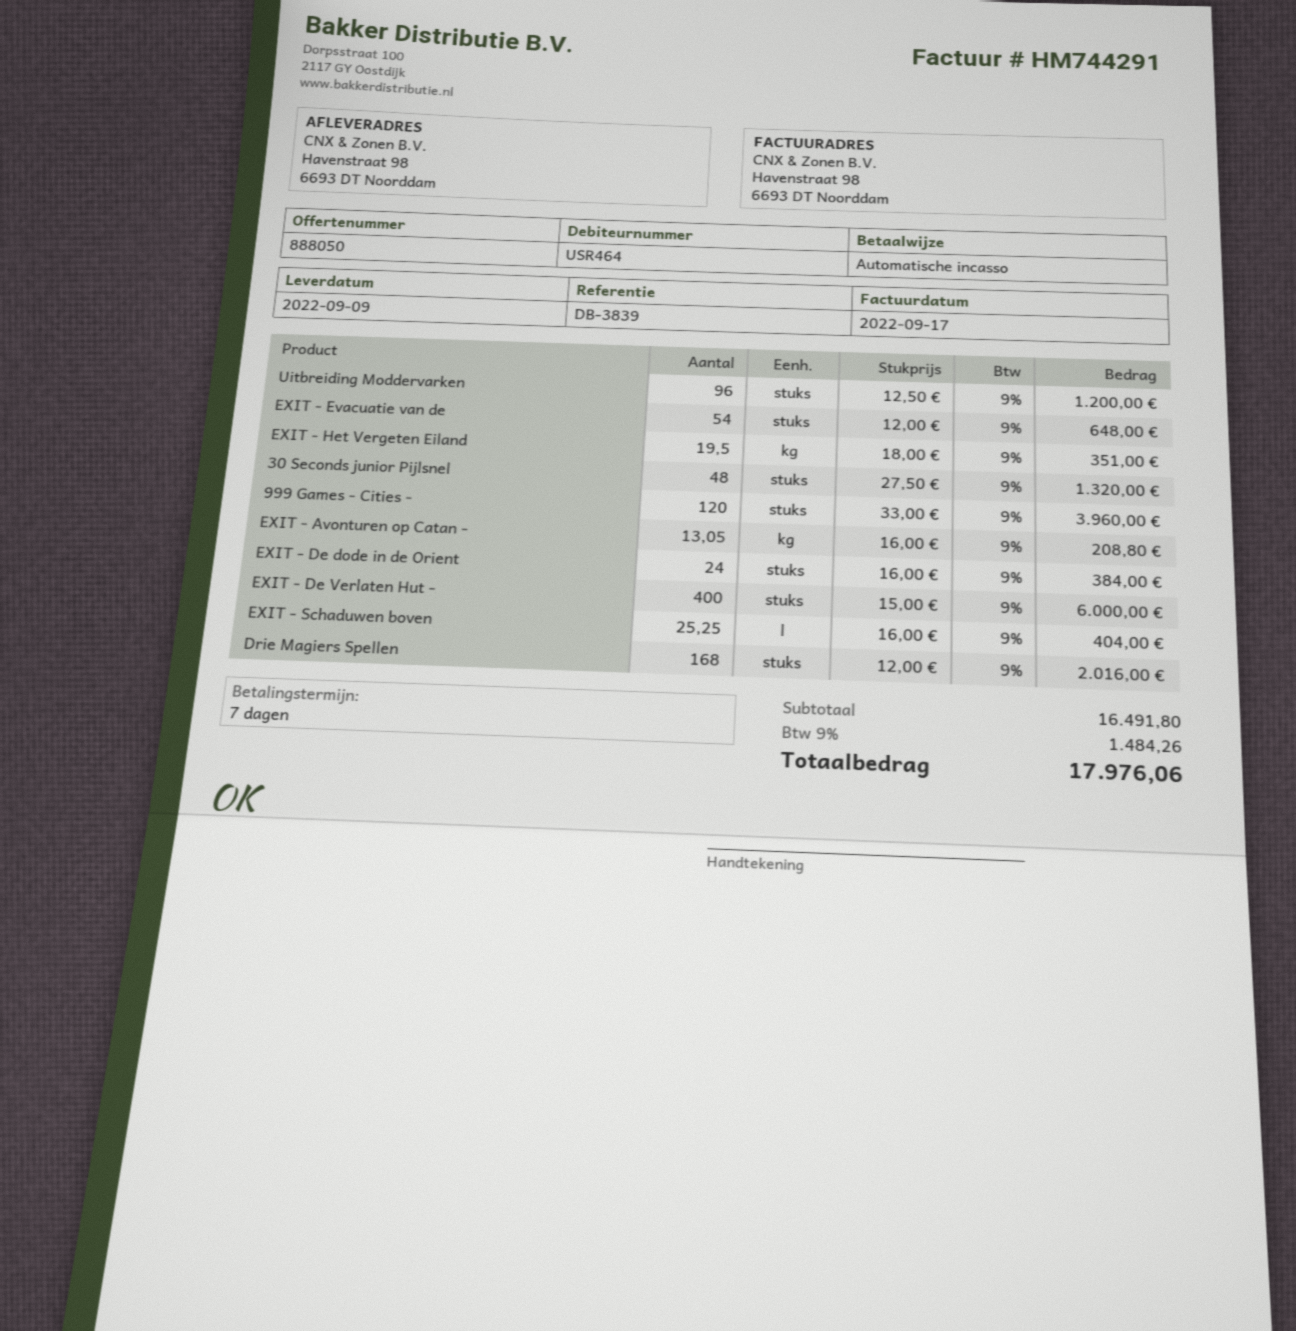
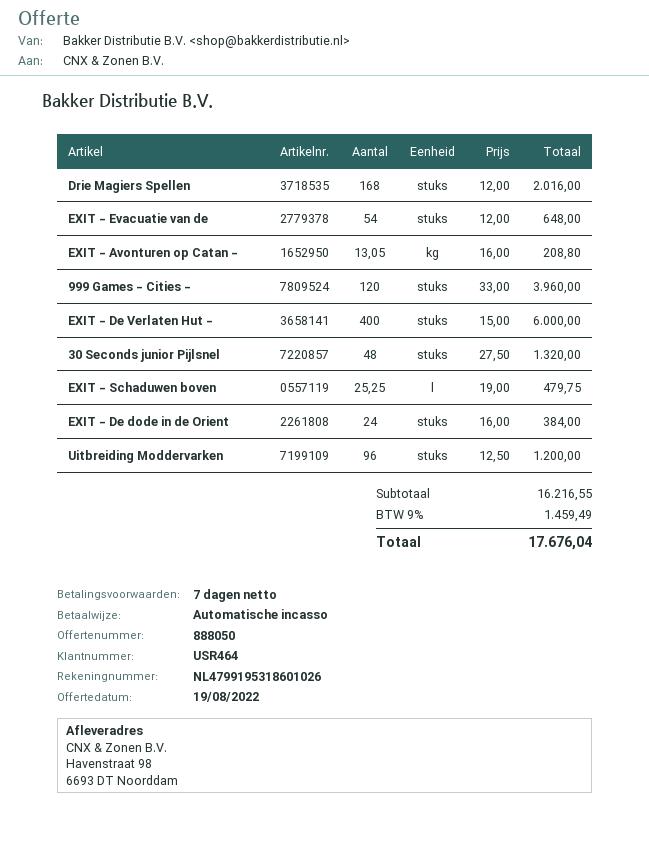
EXIT - Het Vergeten Eiland: 19.5 x 18.00 = 351.00 -> none
EXIT - Schaduwen boven: 25.25 x 16.00 = 404.00 -> 25.25 x 19.00 = 479.75
subtotal: 16491.80 -> 16216.55
tax: 9% = 1484.26 -> 9% = 1459.49
total: 17976.06 -> 17676.04

